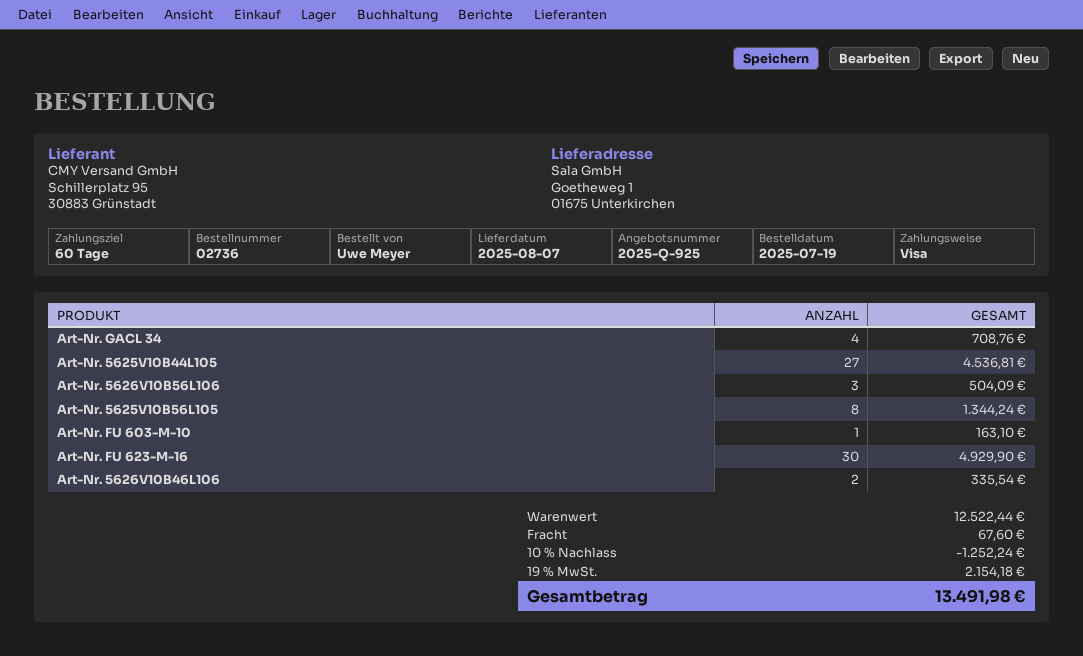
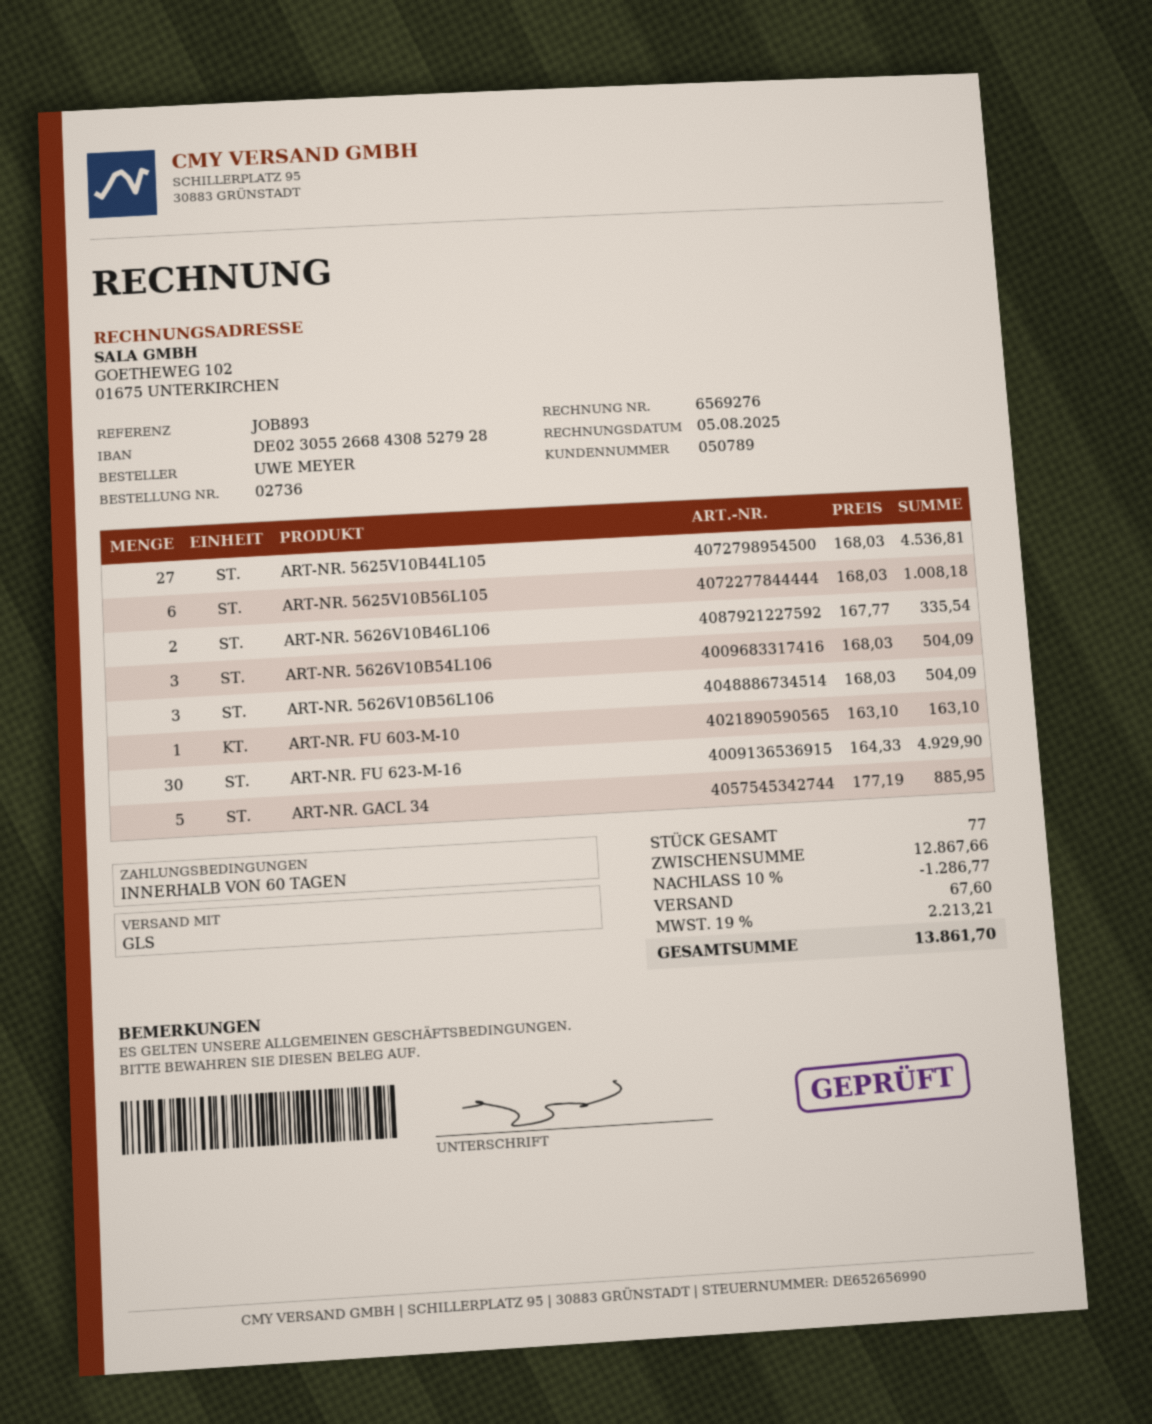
Art-Nr. GACL 34: 4 for 708.76 -> 5 for 885.95
Art-Nr. 5625V10B56L105: 8 for 1344.24 -> 6 for 1008.18
ART-NR. 5626V10B54L106: none -> 3 for 504.09
subtotal: 12522.44 -> 12867.66
discount: 10% = 1252.24 -> 10% = 1286.77
tax: 19% = 2154.18 -> 19% = 2213.21
total: 13491.98 -> 13861.70

